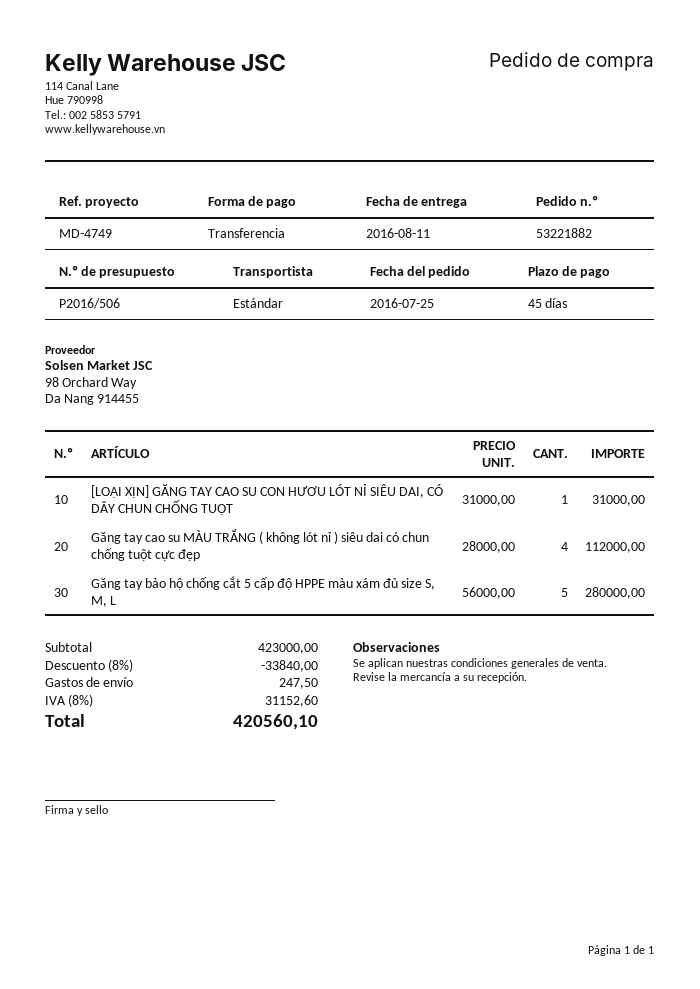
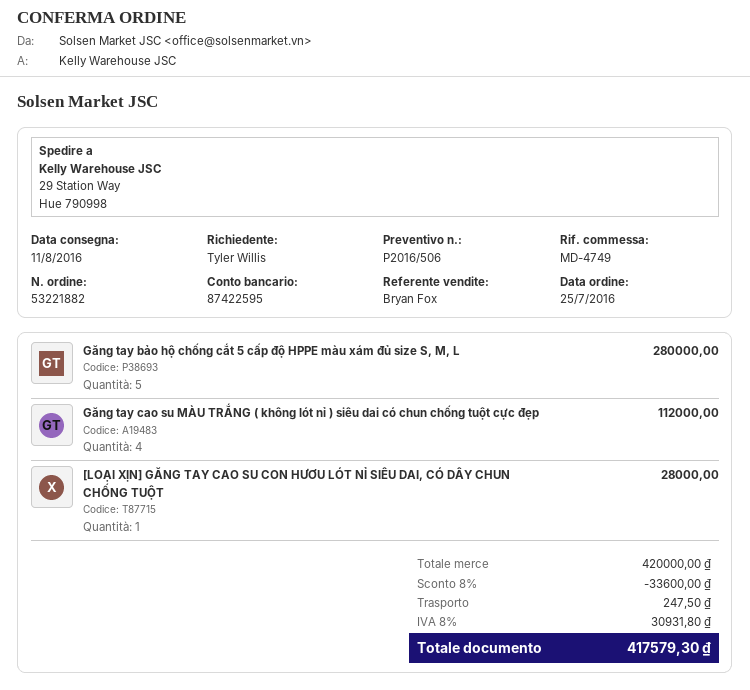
[LOẠI XỊN] GĂNG TAY CAO SU CON HƯƠU LÓT NỈ SIÊU DAI, CÓ DÂY CHUN CHỐNG TUỘT: 1 for 31000.00 -> 1 for 28000.00
subtotal: 423000.00 -> 420000.00
discount: 8% = 33840.00 -> 8% = 33600.00
tax: 8% = 31152.60 -> 8% = 30931.80
total: 420560.10 -> 417579.30

